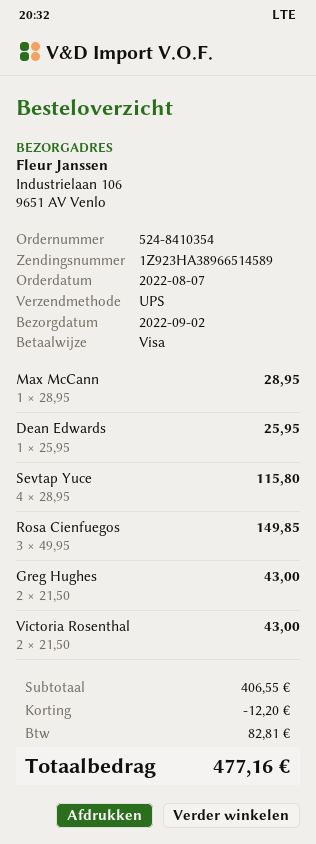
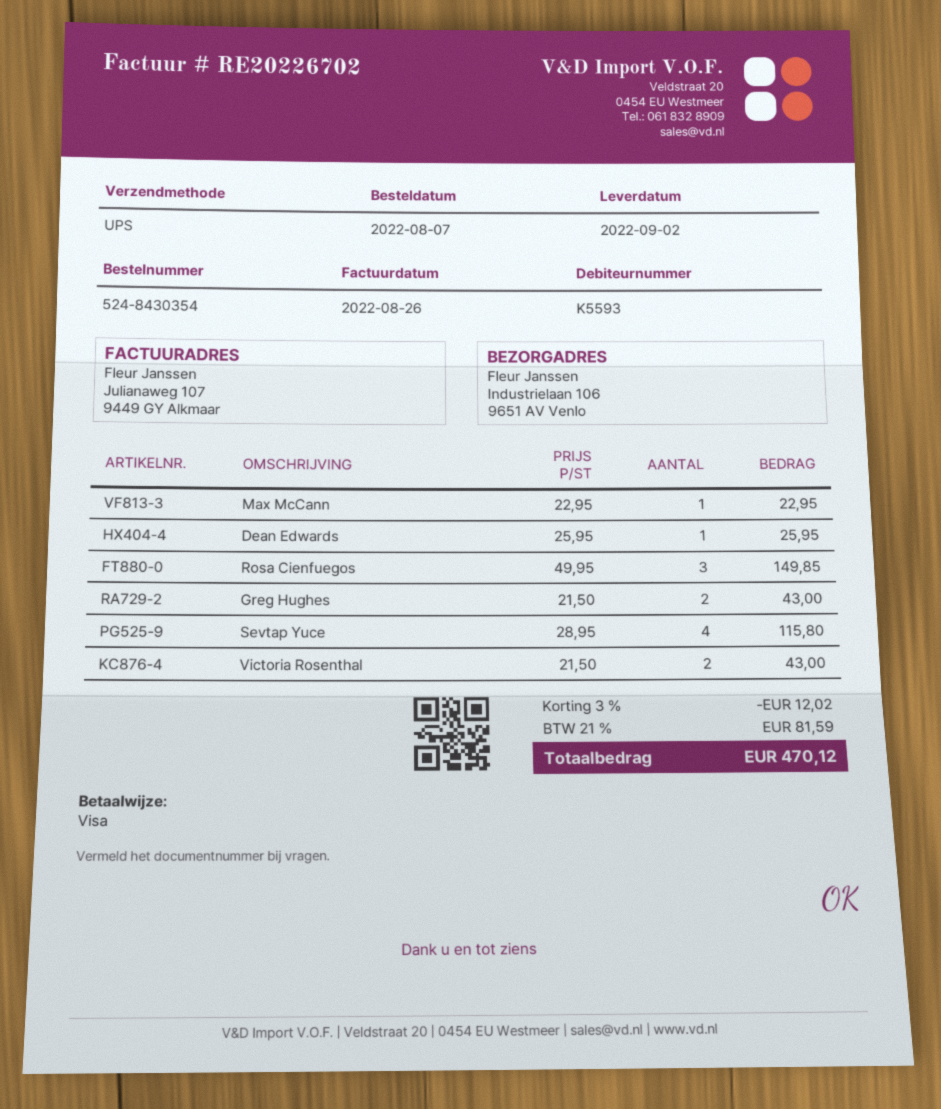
order number: 524-8410354 -> 524-8430354
Max McCann: 1 x 28.95 = 28.95 -> 1 x 22.95 = 22.95
discount: 12.20 -> 12.02
tax: 82.81 -> 81.59
total: 477.16 -> 470.12

